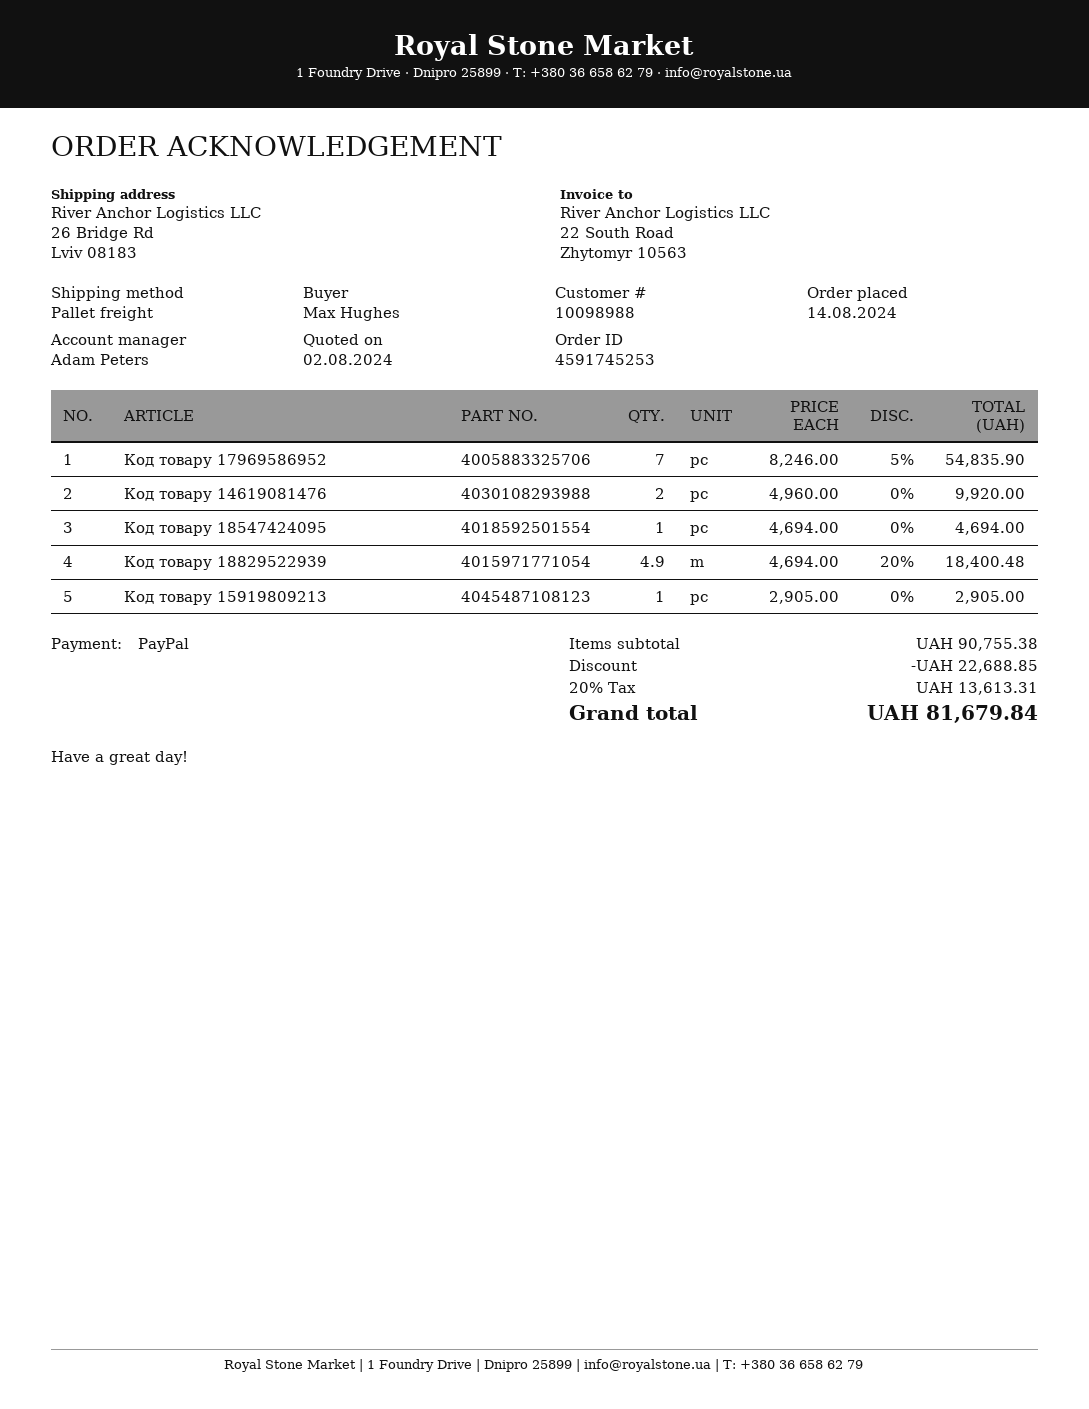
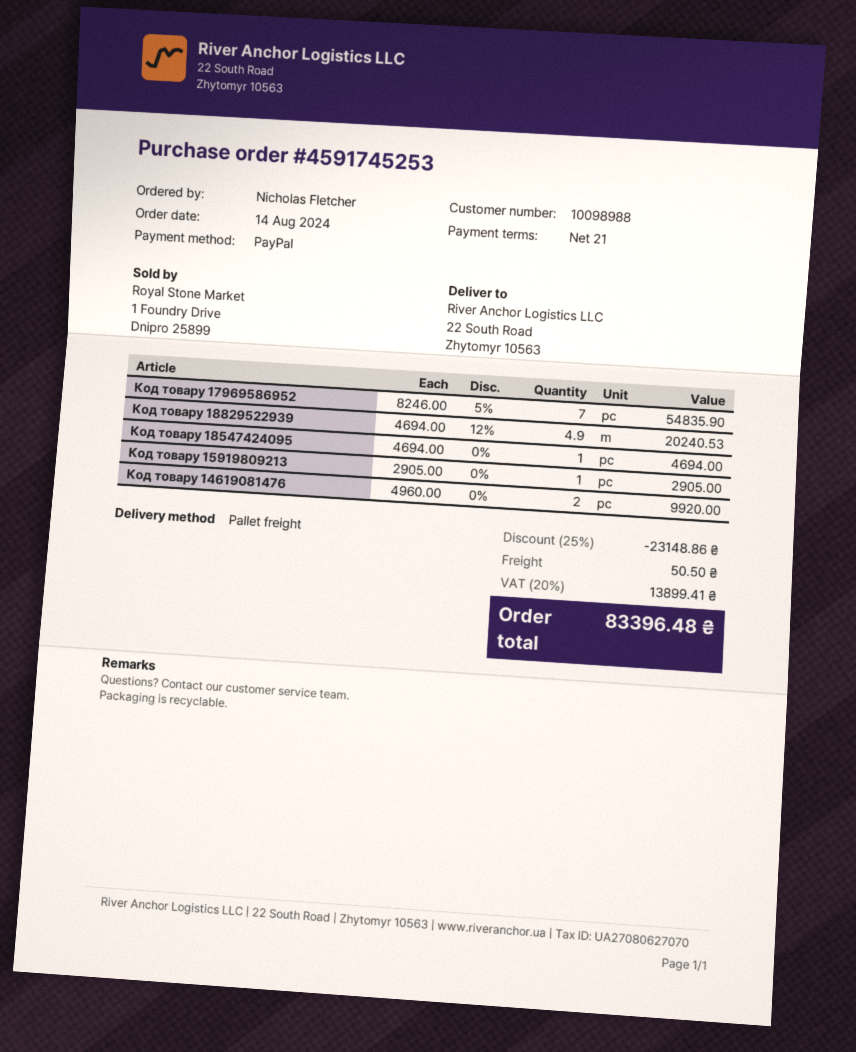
ordered by: Max Hughes -> Nicholas Fletcher
ship to: 26 Bridge Rd, Lviv 08183 -> 22 South Road, Zhytomyr 10563
Код товару 18829522939: 4.9 x 4694.00 - 20% = 18400.48 -> 4.9 x 4694.00 - 12% = 20240.53
discount: 22688.85 -> 23148.86
shipping: none -> 50.50
tax: 20% = 13613.31 -> 20% = 13899.41
total: 81679.84 -> 83396.48

